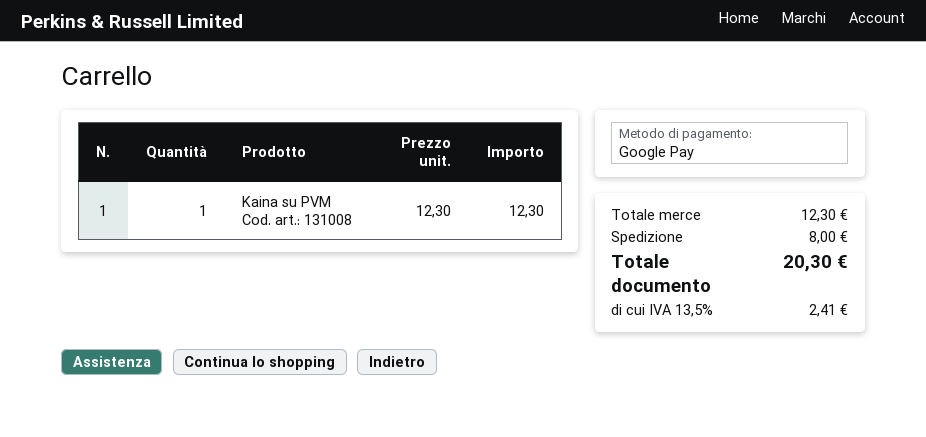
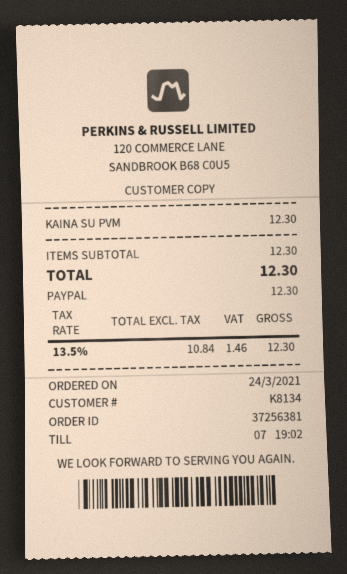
payment method: Google Pay -> PayPal
shipping: 8.00 -> none
tax: 13.5% = 2.41 -> 13.5% = 1.46
total: 20.30 -> 12.30

